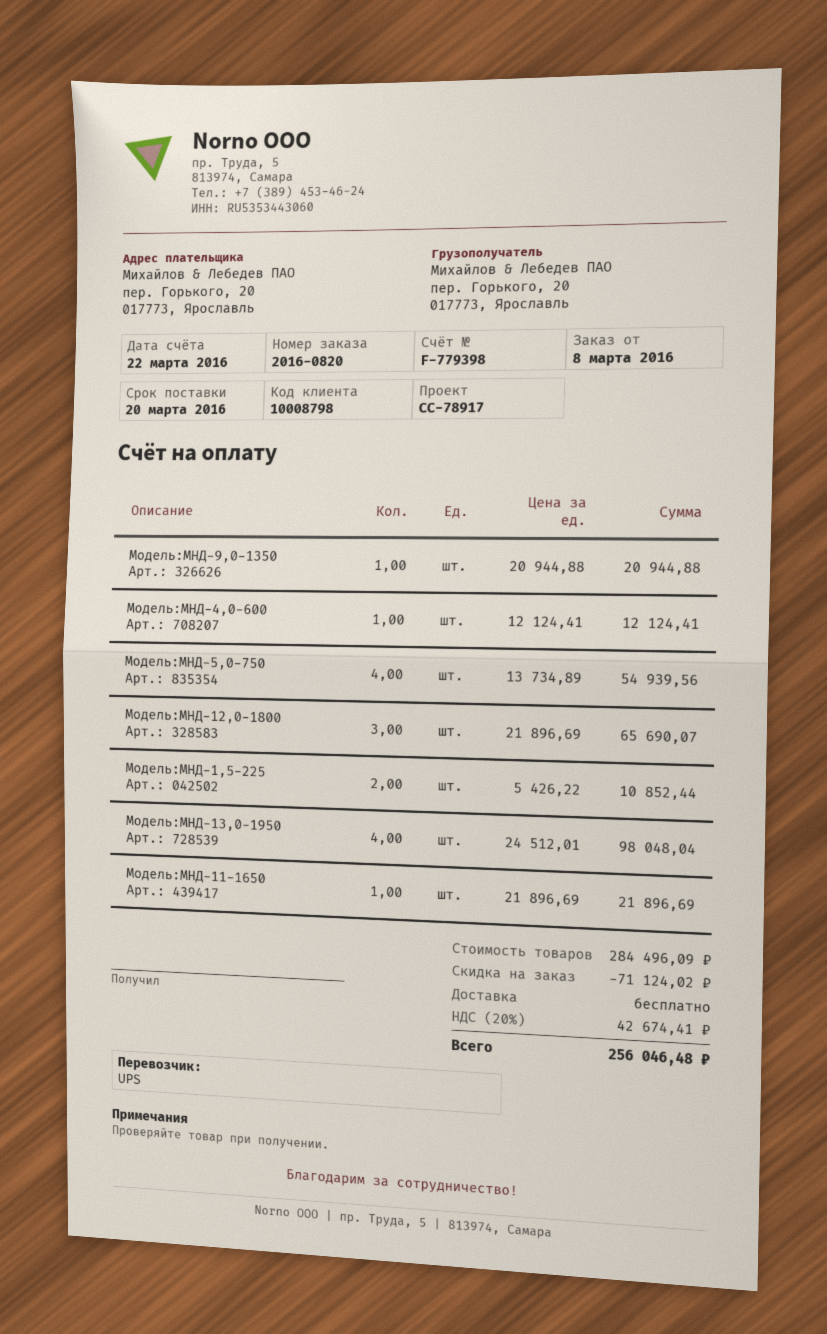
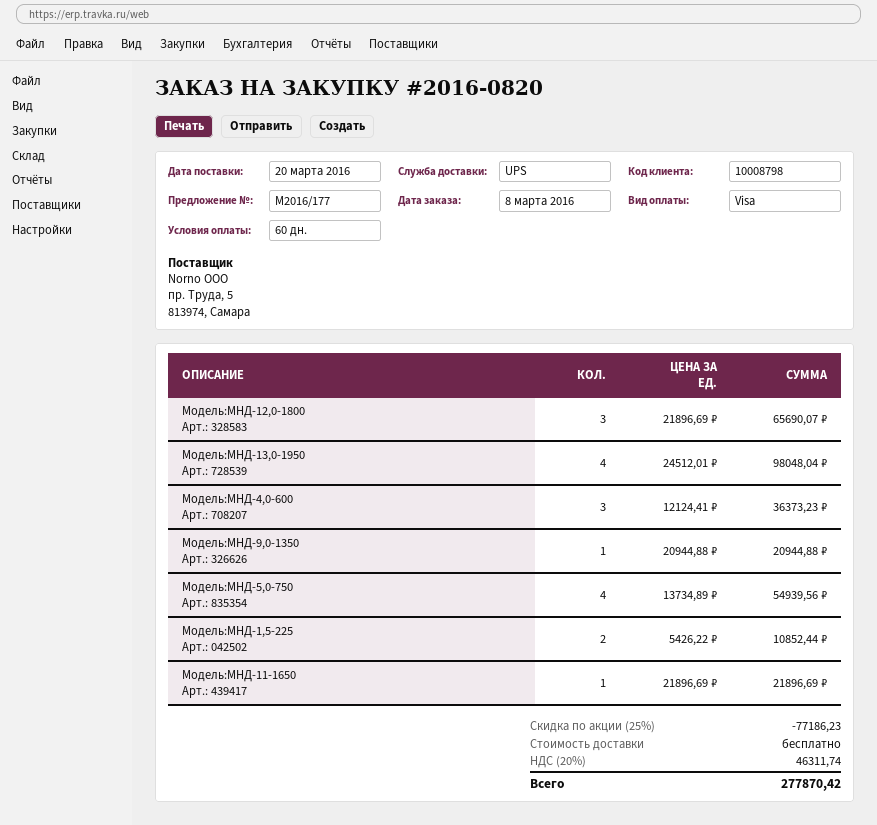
Модель:МНД-4,0-600: 1 x 12124.41 = 12124.41 -> 3 x 12124.41 = 36373.23
discount: 71124.02 -> 77186.23
tax: 20% = 42674.41 -> 20% = 46311.74
total: 256046.48 -> 277870.42

